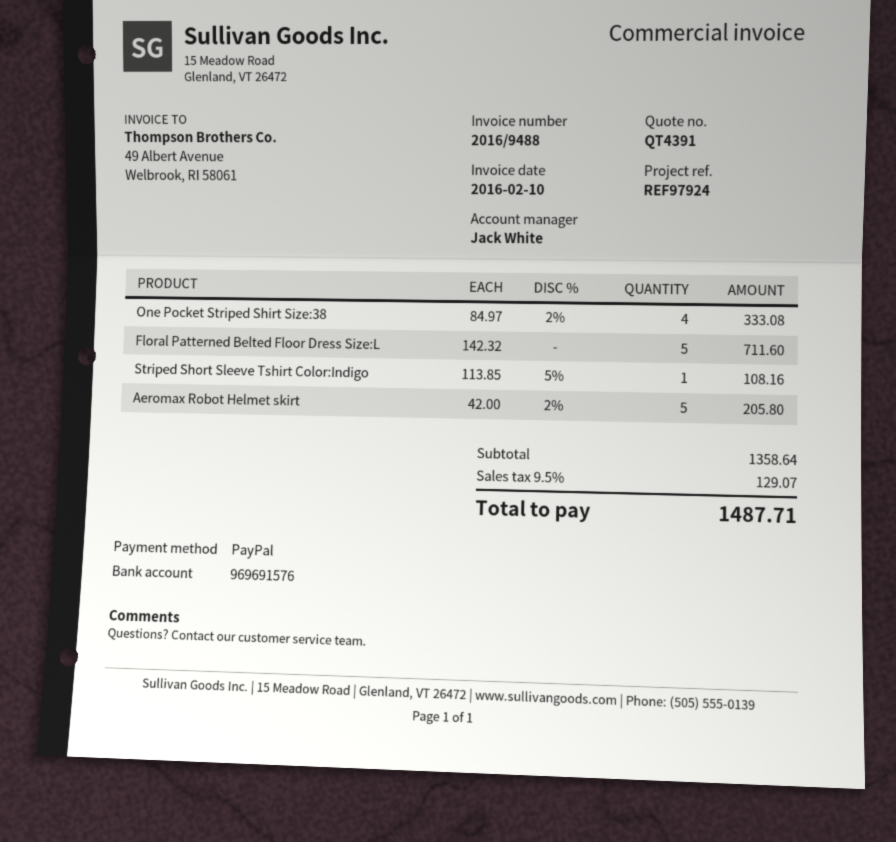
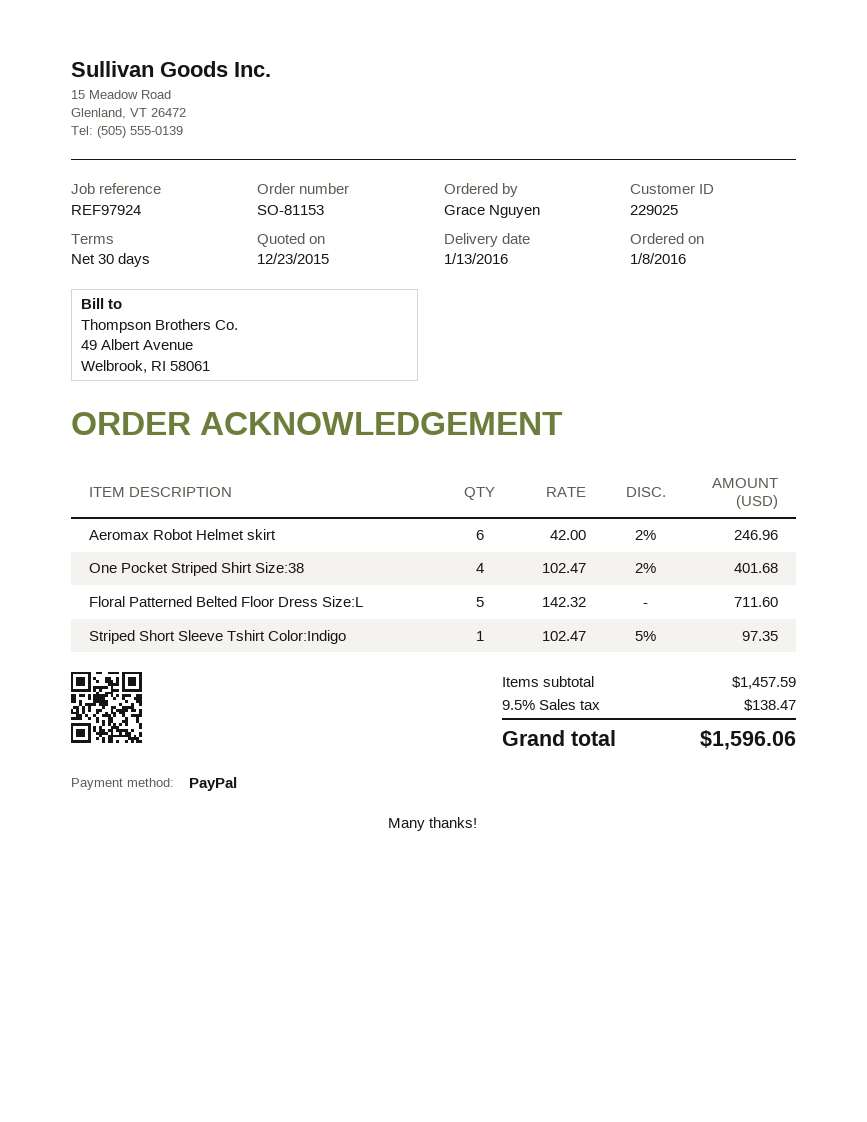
One Pocket Striped Shirt Size:38: 4 x 84.97 - 2% = 333.08 -> 4 x 102.47 - 2% = 401.68
Striped Short Sleeve Tshirt Color:Indigo: 1 x 113.85 - 5% = 108.16 -> 1 x 102.47 - 5% = 97.35
Aeromax Robot Helmet skirt: 5 x 42.00 - 2% = 205.80 -> 6 x 42.00 - 2% = 246.96
subtotal: 1358.64 -> 1457.59
tax: 9.5% = 129.07 -> 9.5% = 138.47
total: 1487.71 -> 1596.06

